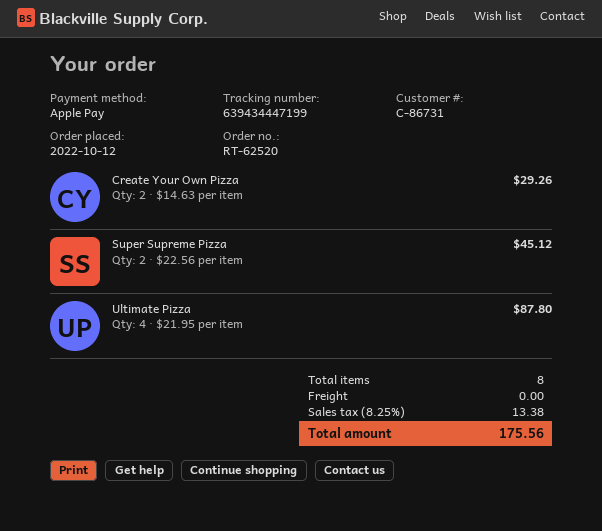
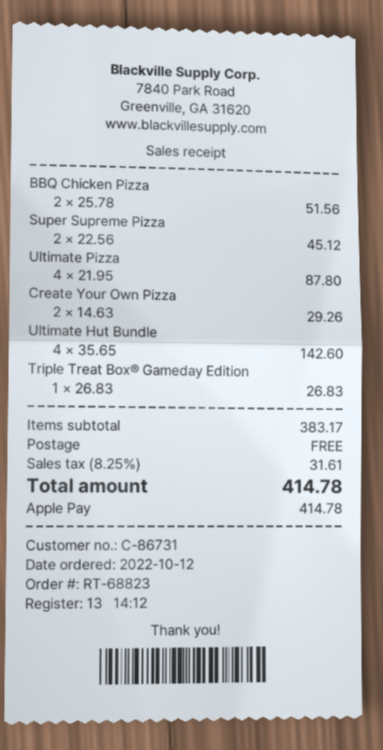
order number: RT-62520 -> RT-68823
BBQ Chicken Pizza: none -> 2 x 25.78 = 51.56
Ultimate Hut Bundle: none -> 4 x 35.65 = 142.60
Triple Treat Box® Gameday Edition: none -> 1 x 26.83 = 26.83
tax: 8.25% = 13.38 -> 8.25% = 31.61
total: 175.56 -> 414.78

